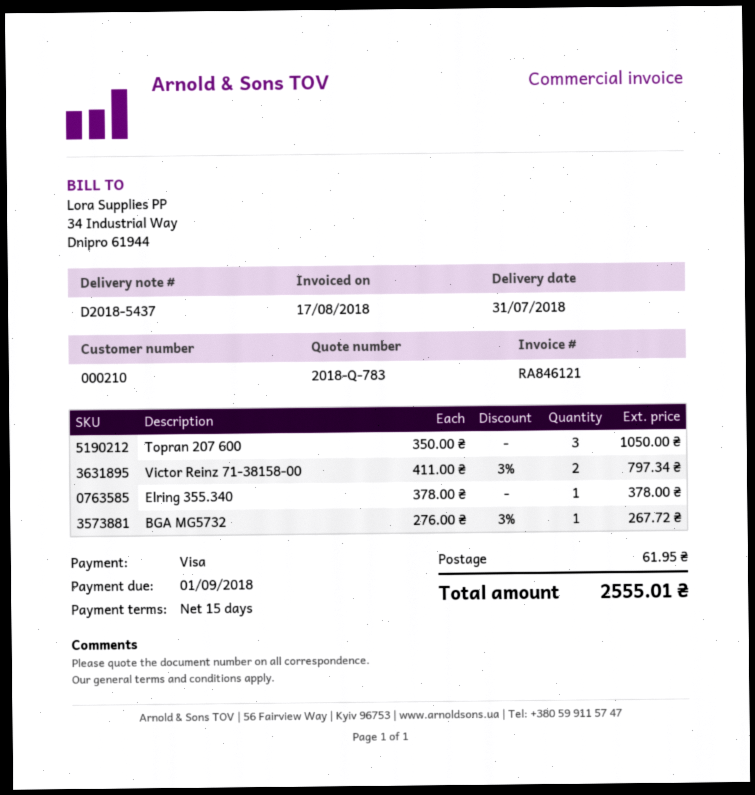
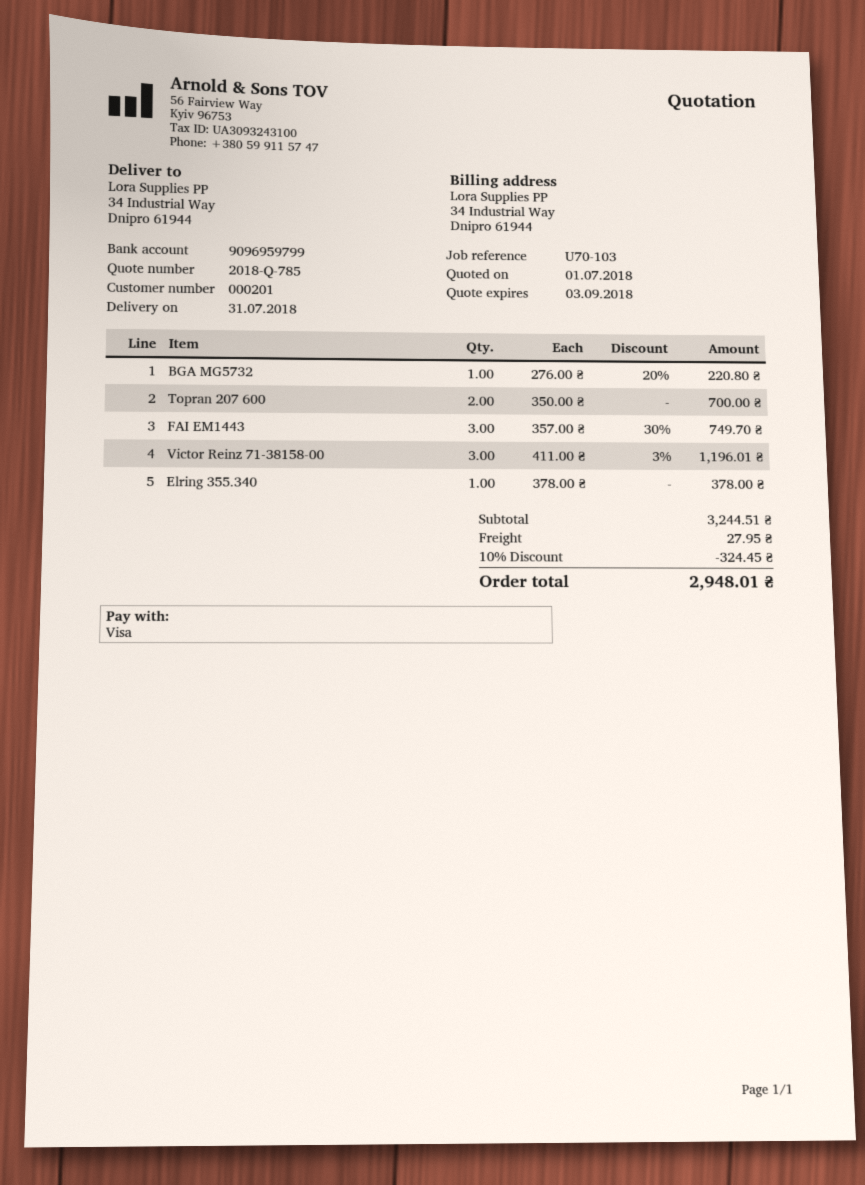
quote number: 2018-Q-783 -> 2018-Q-785
customer number: 000210 -> 000201
Topran 207 600: 3 x 350.00 = 1050.00 -> 2 x 350.00 = 700.00
Victor Reinz 71-38158-00: 2 x 411.00 - 3% = 797.34 -> 3 x 411.00 - 3% = 1196.01
BGA MG5732: 1 x 276.00 - 3% = 267.72 -> 1 x 276.00 - 20% = 220.80
FAI EM1443: none -> 3 x 357.00 - 30% = 749.70
discount: none -> 10% = 324.45
shipping: 61.95 -> 27.95
total: 2555.01 -> 2948.01

